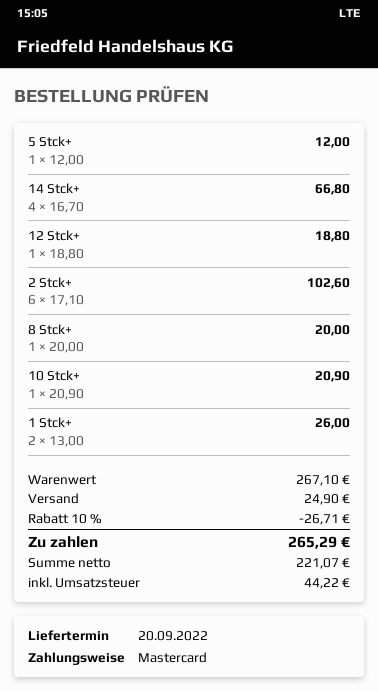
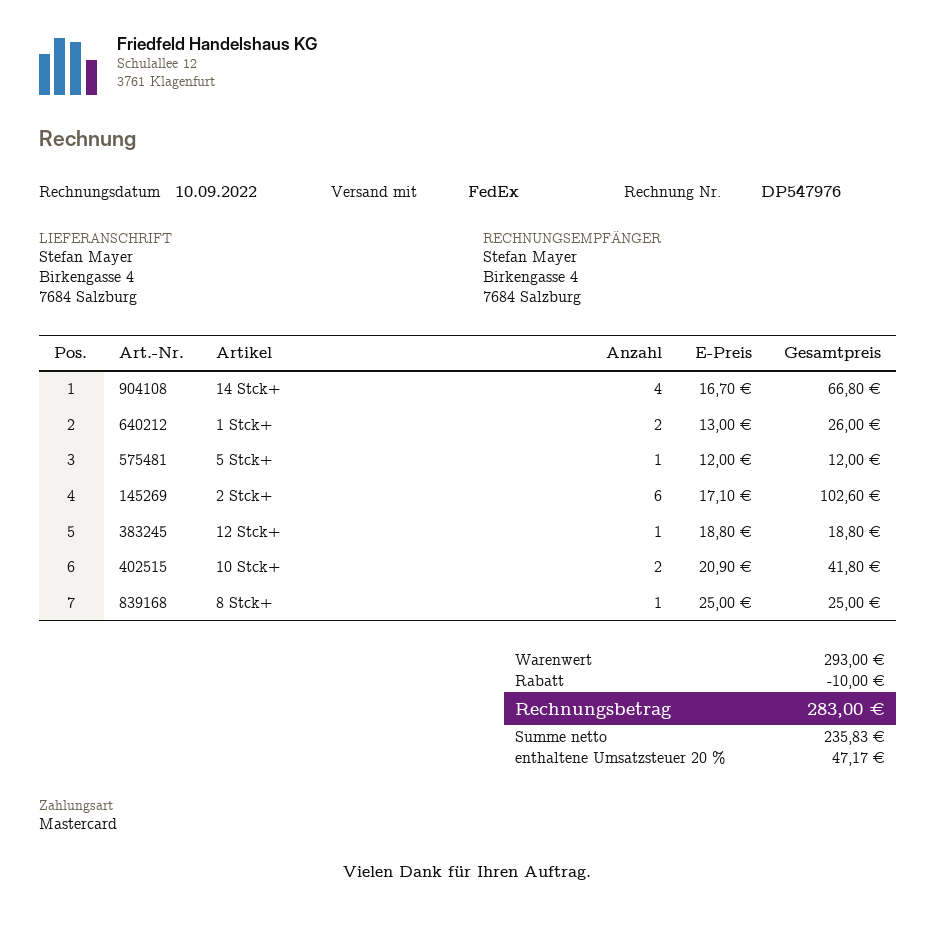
8 Stck+: 1 x 20.00 = 20.00 -> 1 x 25.00 = 25.00
10 Stck+: 1 x 20.90 = 20.90 -> 2 x 20.90 = 41.80
subtotal: 267.10 -> 293.00
discount: 26.71 -> 10.00
shipping: 24.90 -> none
net: 221.07 -> 235.83
tax: 44.22 -> 47.17
total: 265.29 -> 283.00

